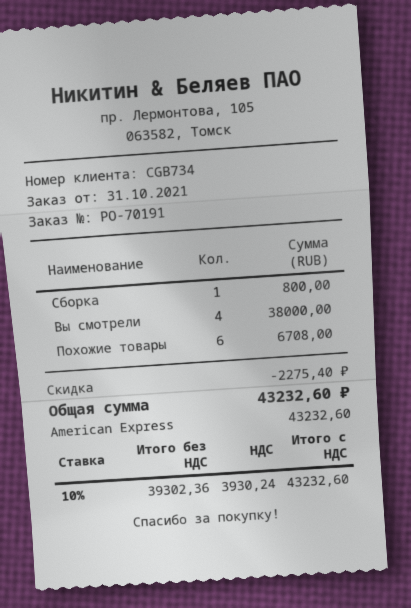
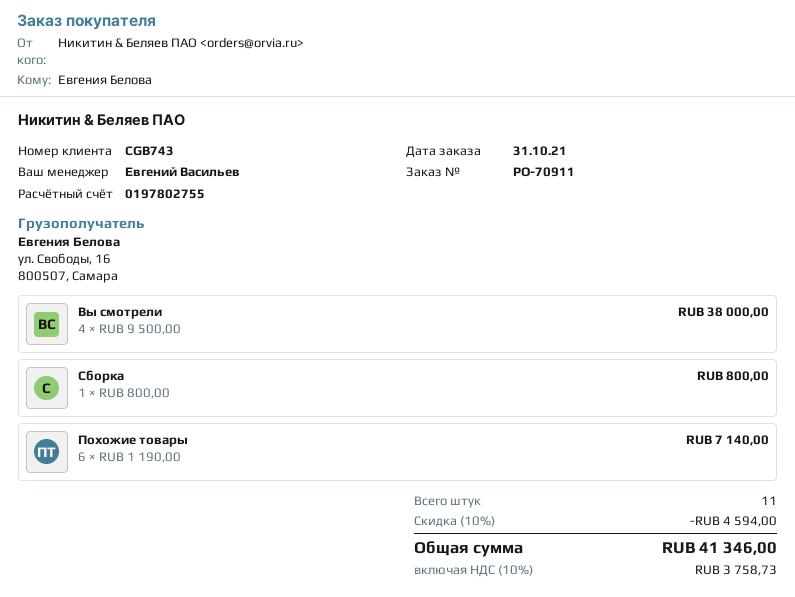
order number: PO-70191 -> PO-70911
customer number: CGB734 -> CGB743
Похожие товары: 6 for 6708.00 -> 6 for 7140.00
discount: 2275.40 -> 4594.00
tax: 10% = 3930.24 -> 10% = 3758.73
total: 43232.60 -> 41346.00

